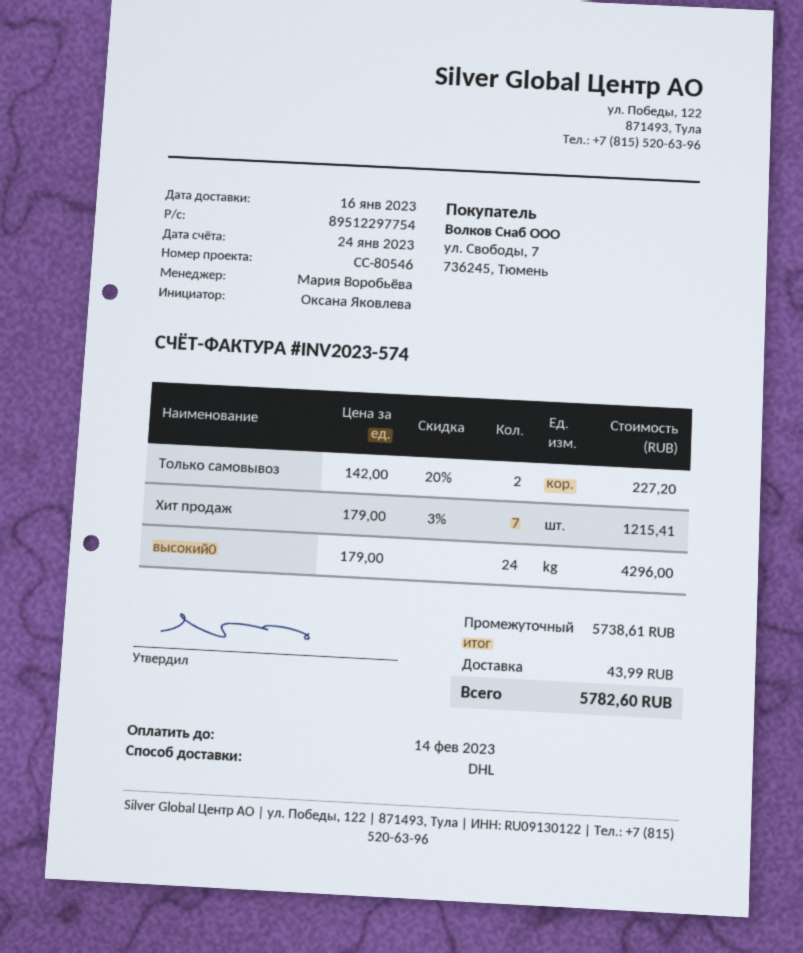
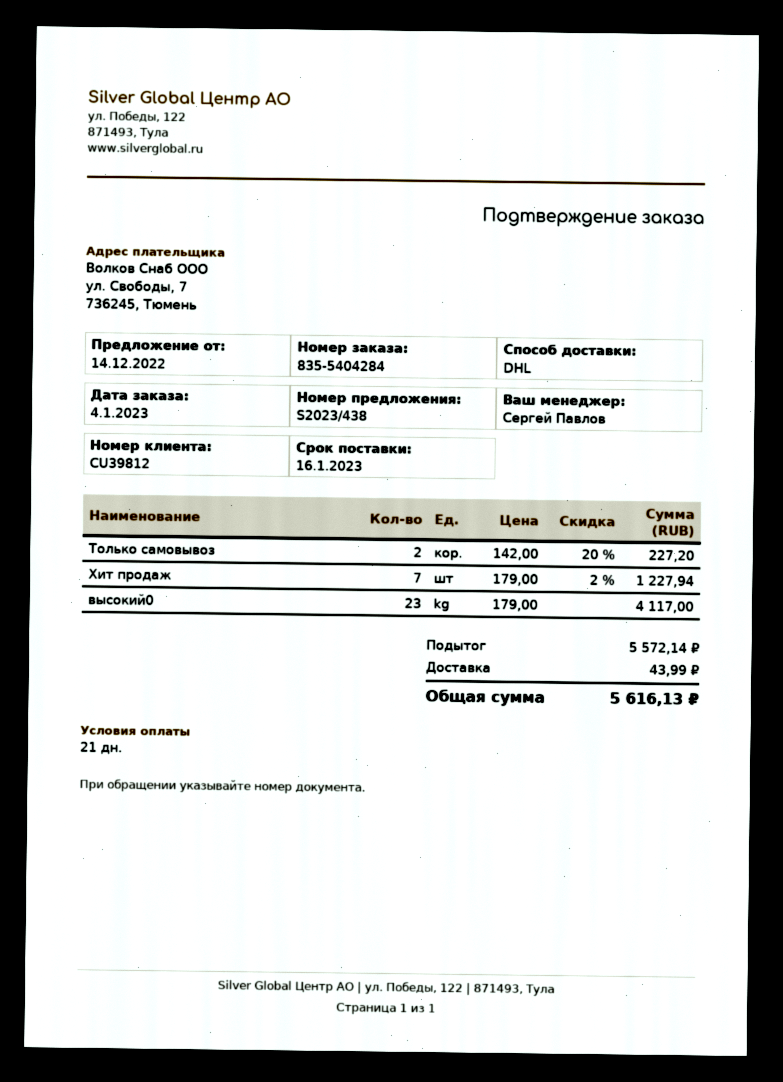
sales rep: Мария Воробьёва -> Сергей Павлов
Хит продаж: 7 x 179.00 - 3% = 1215.41 -> 7 x 179.00 - 2% = 1227.94
высокий0: 24 x 179.00 = 4296.00 -> 23 x 179.00 = 4117.00
subtotal: 5738.61 -> 5572.14
total: 5782.60 -> 5616.13

